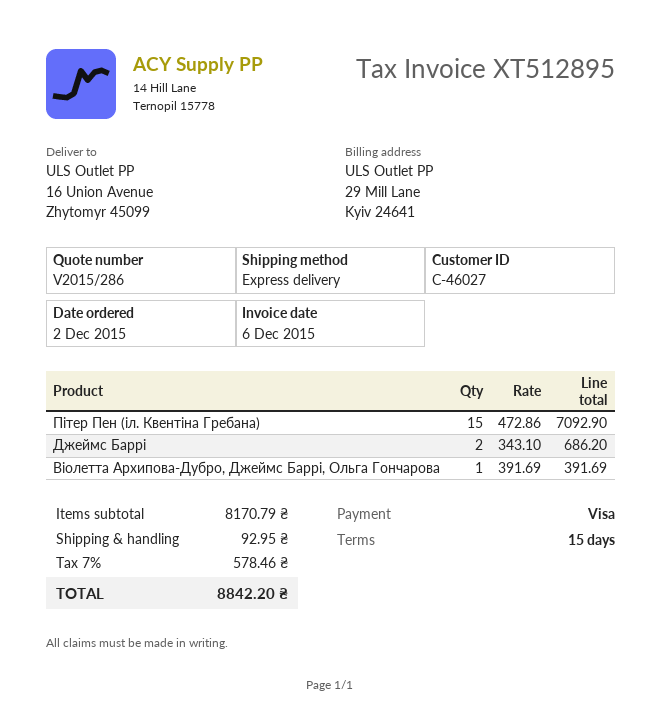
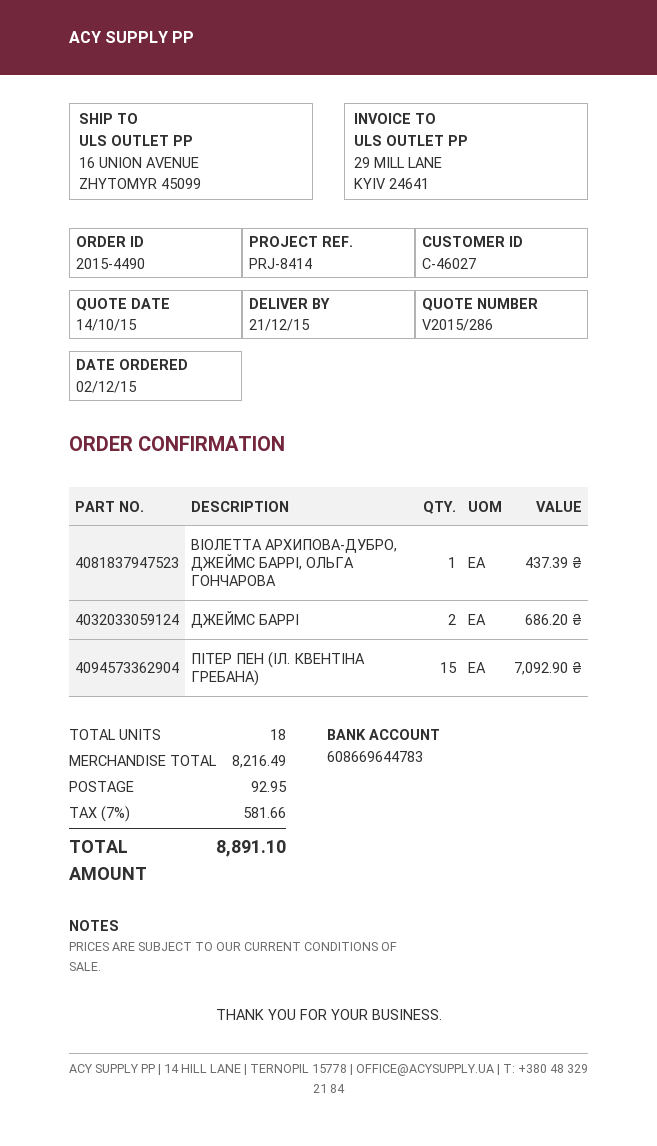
Віолетта Архипова-Дубро, Джеймс Баррі, Ольга Гончарова: 1 for 391.69 -> 1 for 437.39
subtotal: 8170.79 -> 8216.49
tax: 7% = 578.46 -> 7% = 581.66
total: 8842.20 -> 8891.10

